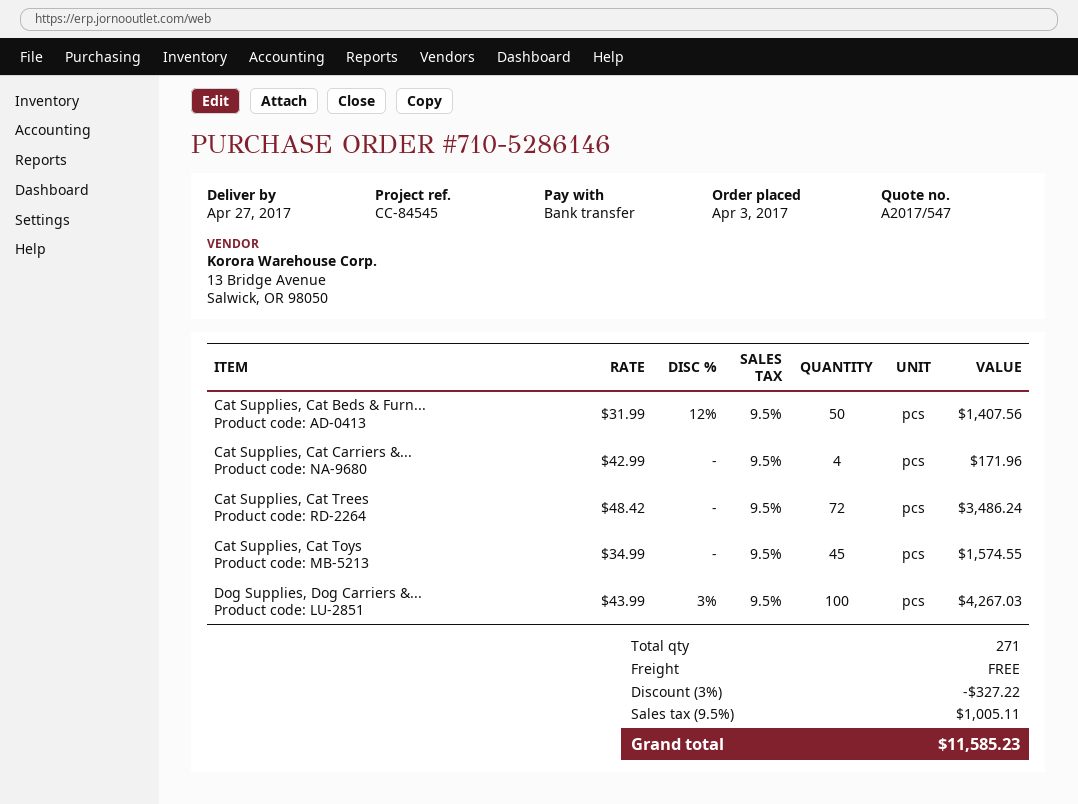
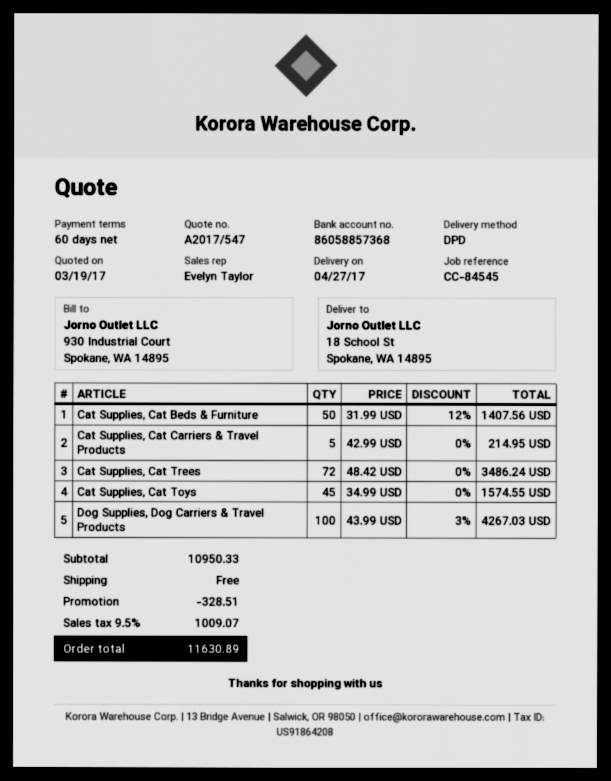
Cat Supplies, Cat Carriers &...: 4 x 42.99 = 171.96 -> 5 x 42.99 = 214.95
discount: 327.22 -> 328.51
tax: 9.5% = 1005.11 -> 9.5% = 1009.07
total: 11585.23 -> 11630.89

